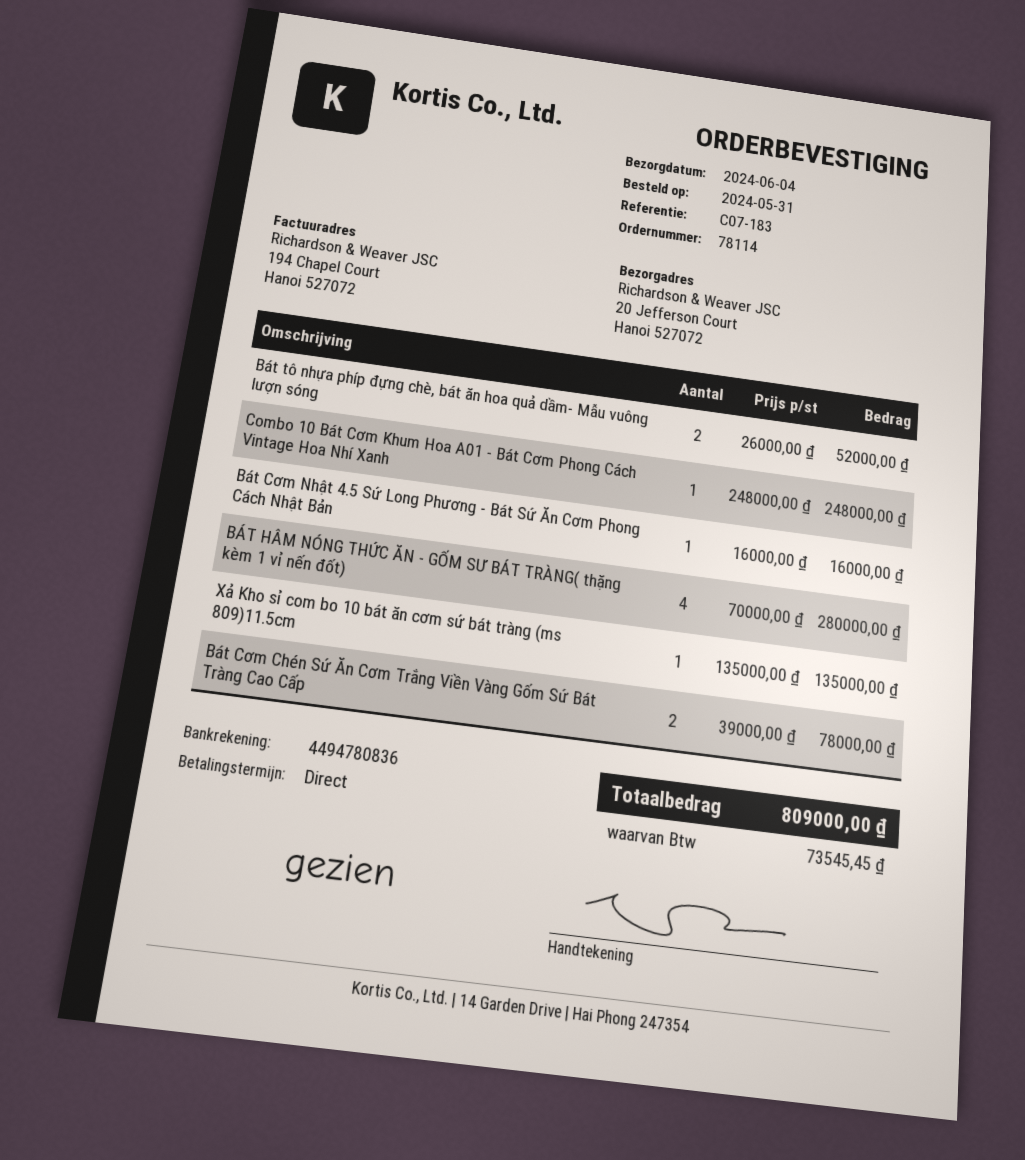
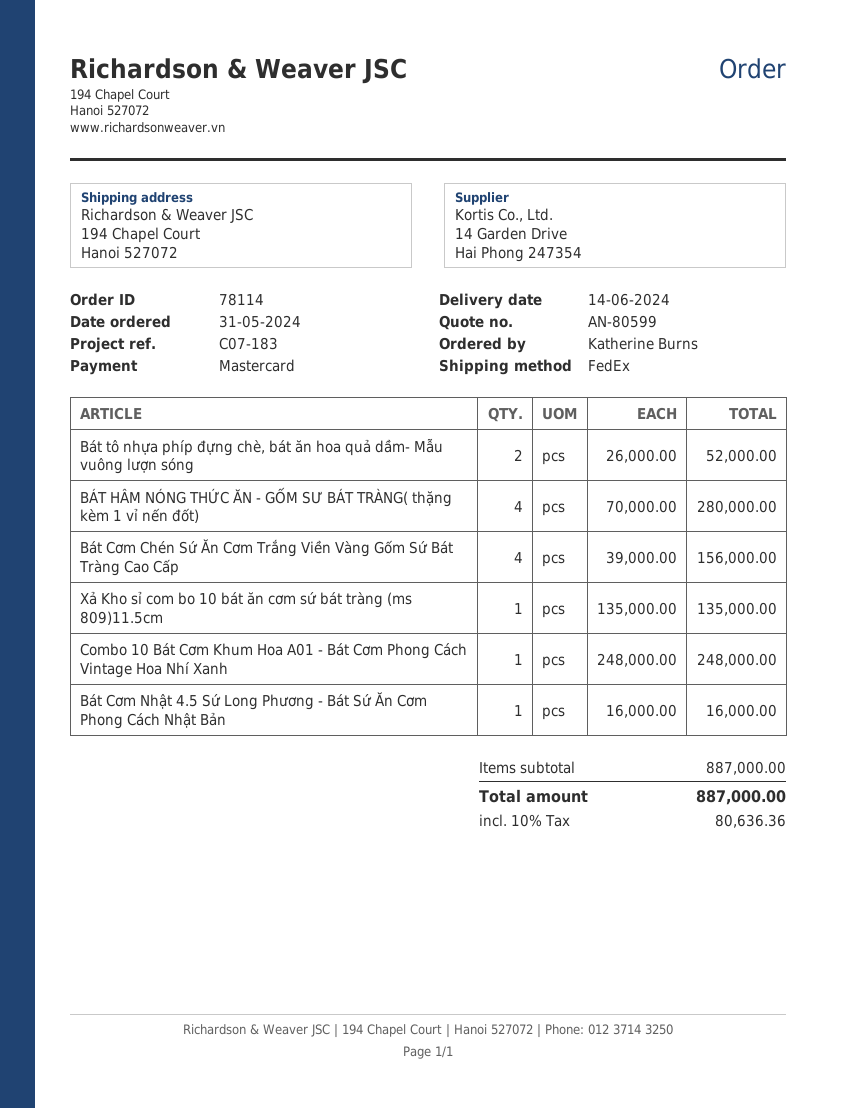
delivery date: 2024-06-04 -> 2024-06-14
ship to: 20 Jefferson Court, Hanoi 527072 -> 194 Chapel Court, Hanoi 527072
Bát Cơm Chén Sứ Ăn Cơm Trắng Viền Vàng Gốm Sứ Bát Tràng Cao Cấp: 2 x 39000.00 = 78000.00 -> 4 x 39000.00 = 156000.00
tax: 73545.45 -> 80636.36
total: 809000.00 -> 887000.00

